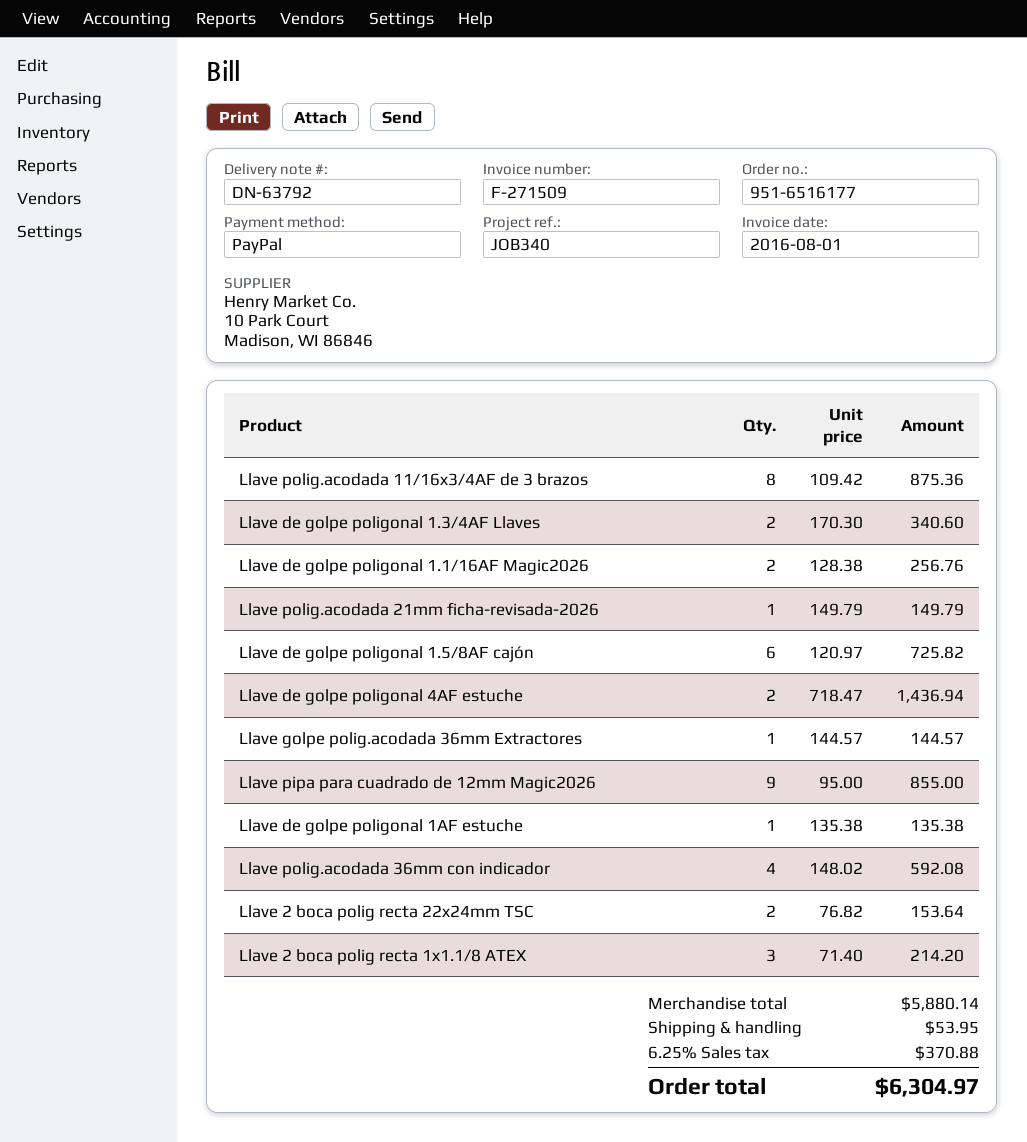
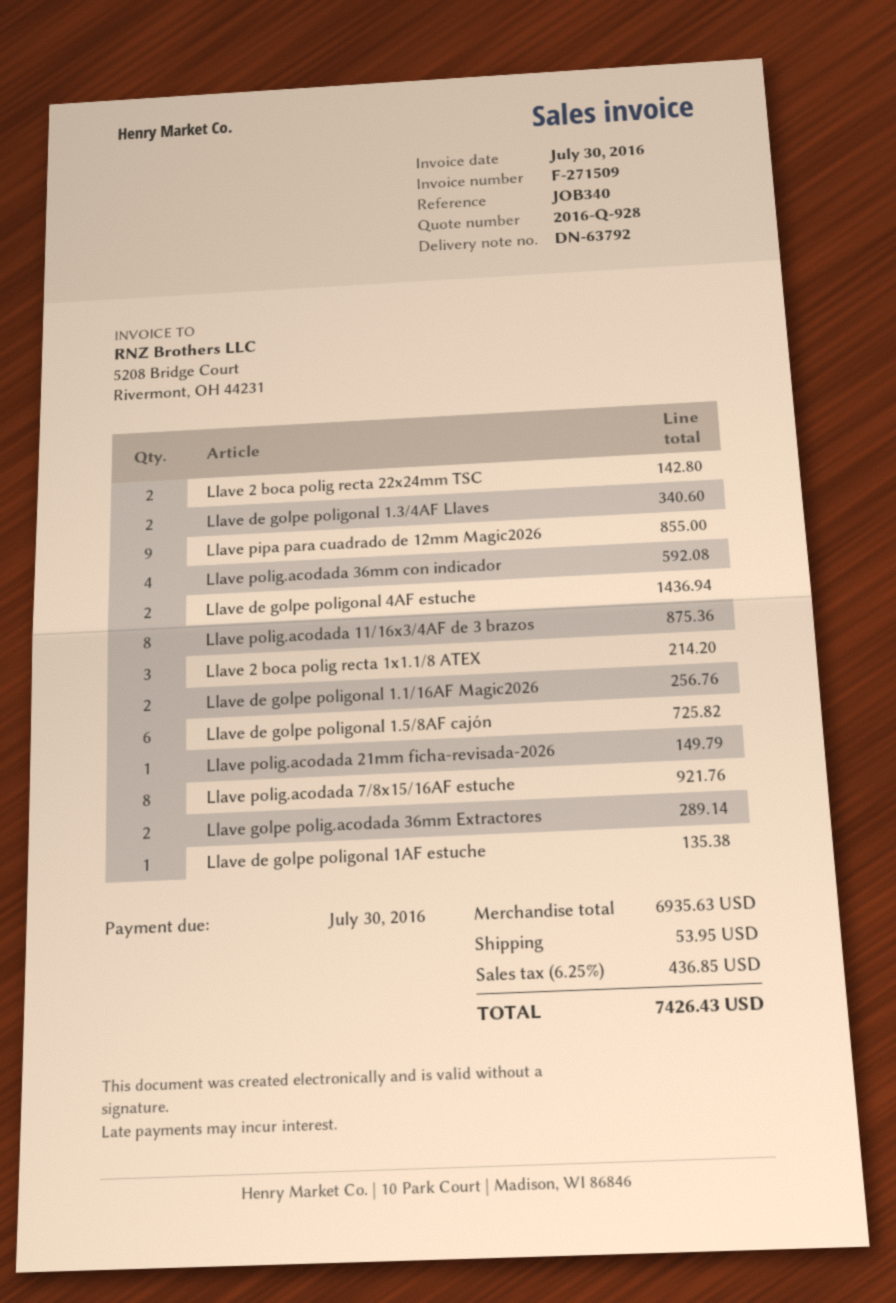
invoice date: 2016-08-01 -> 2016-07-30
Llave golpe polig.acodada 36mm Extractores: 1 for 144.57 -> 2 for 289.14
Llave 2 boca polig recta 22x24mm TSC: 2 for 153.64 -> 2 for 142.80
Llave polig.acodada 7/8x15/16AF estuche: none -> 8 for 921.76
subtotal: 5880.14 -> 6935.63
tax: 6.25% = 370.88 -> 6.25% = 436.85
total: 6304.97 -> 7426.43

